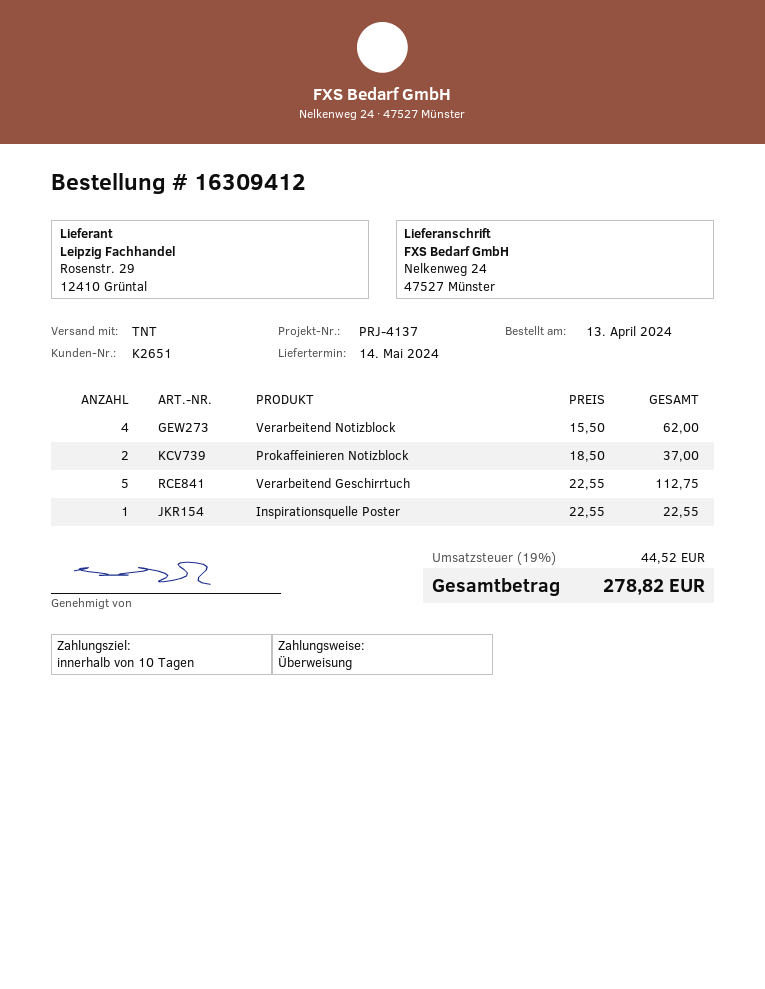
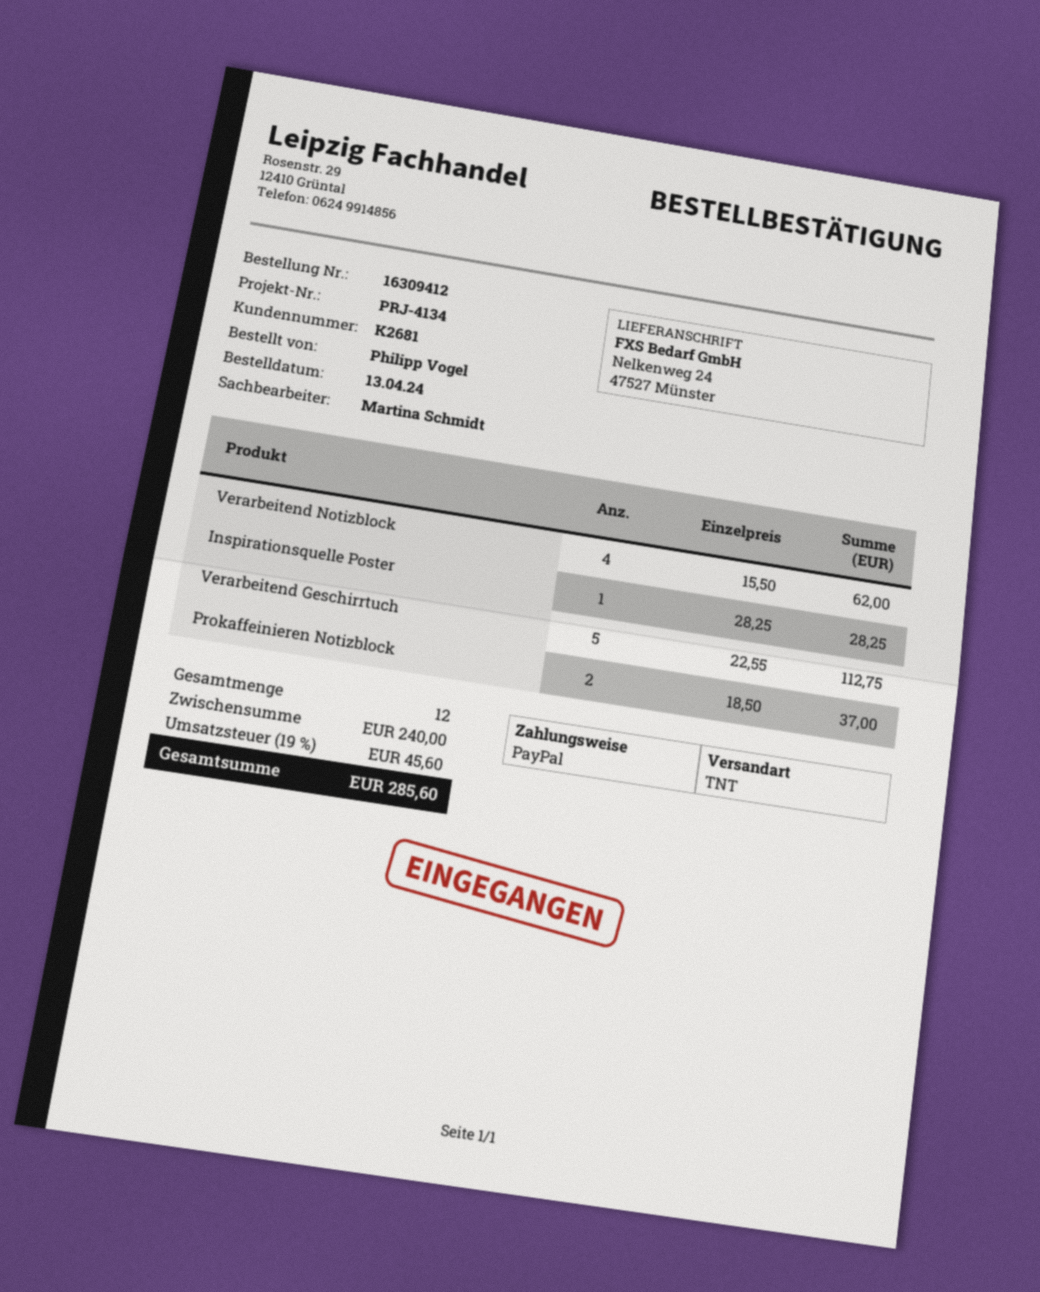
customer number: K2651 -> K2681
reference: PRJ-4137 -> PRJ-4134
payment method: bank transfer -> PayPal
Inspirationsquelle Poster: 1 x 22.55 = 22.55 -> 1 x 28.25 = 28.25
tax: 19% = 44.52 -> 19% = 45.60
total: 278.82 -> 285.60

